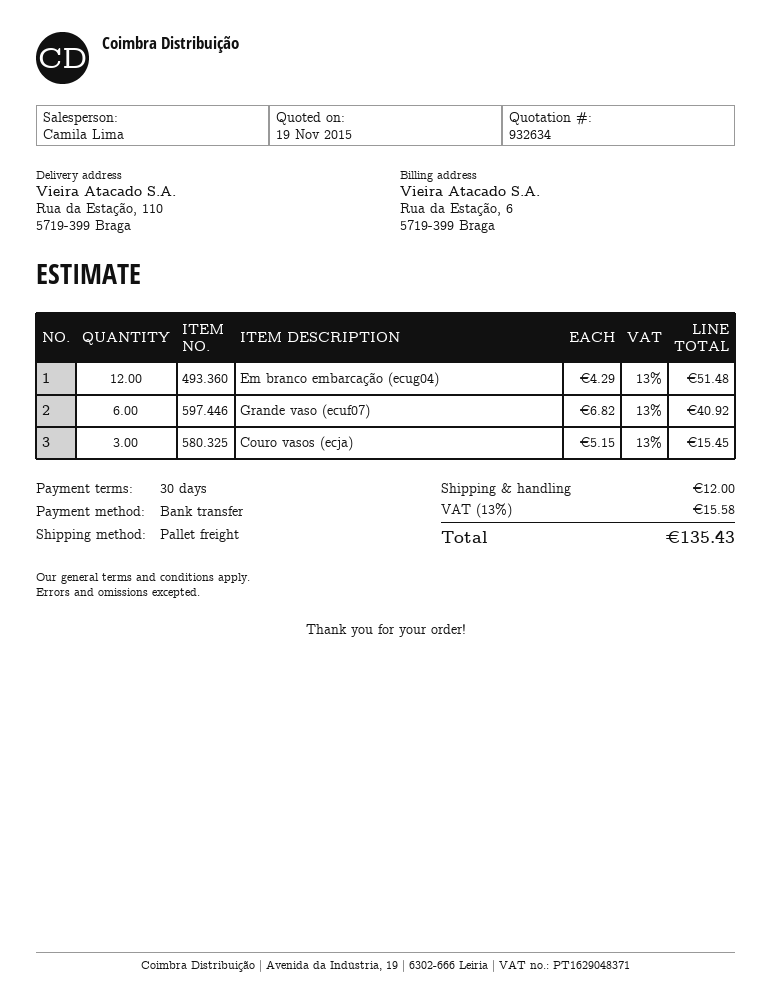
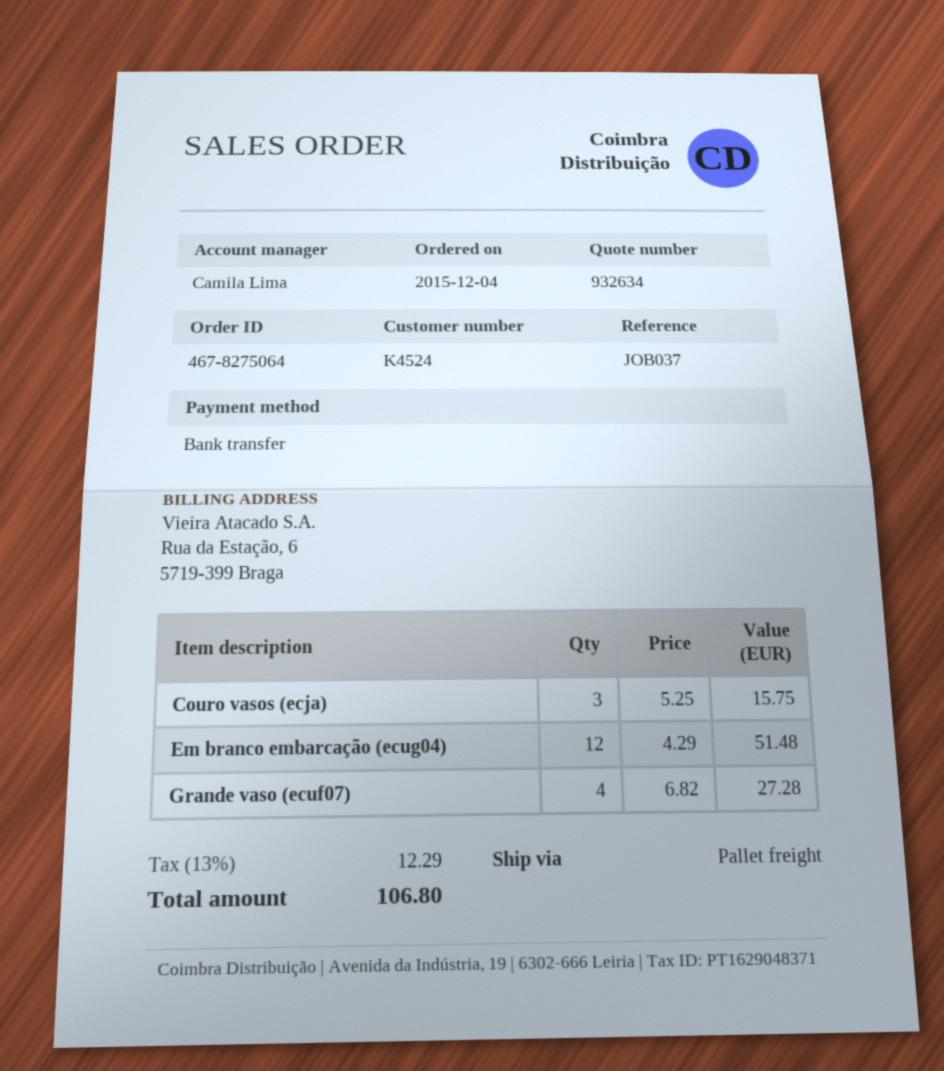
Grande vaso (ecuf07): 6 x 6.82 = 40.92 -> 4 x 6.82 = 27.28
Couro vasos (ecja): 3 x 5.15 = 15.45 -> 3 x 5.25 = 15.75
shipping: 12.00 -> none
tax: 13% = 15.58 -> 13% = 12.29
total: 135.43 -> 106.80

